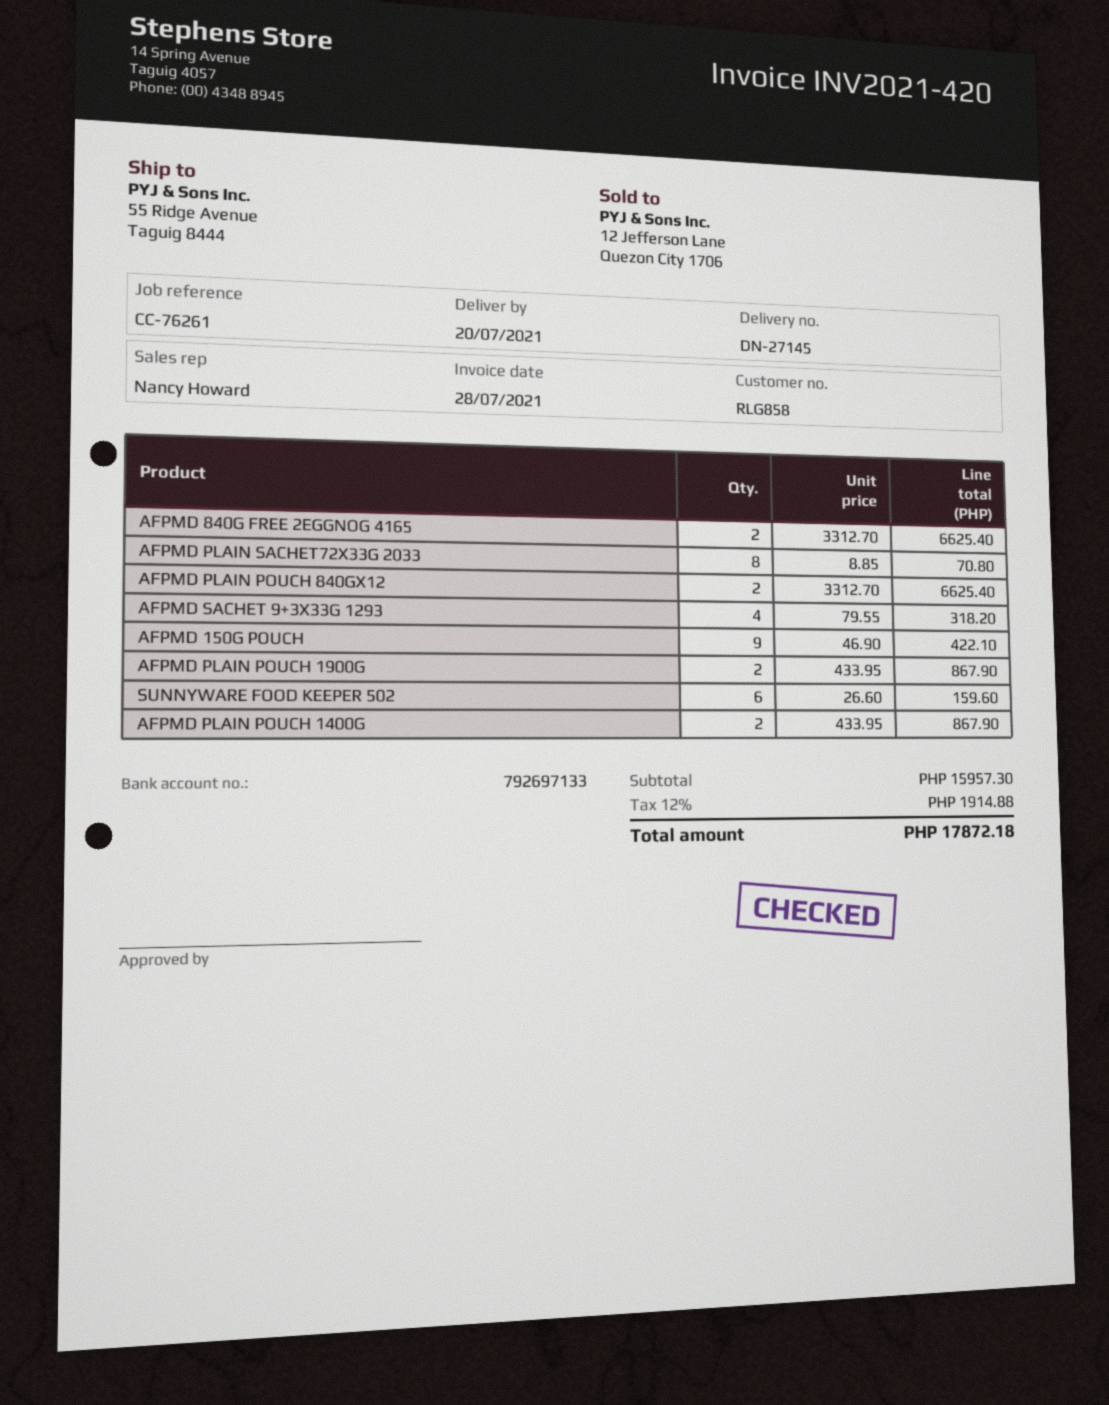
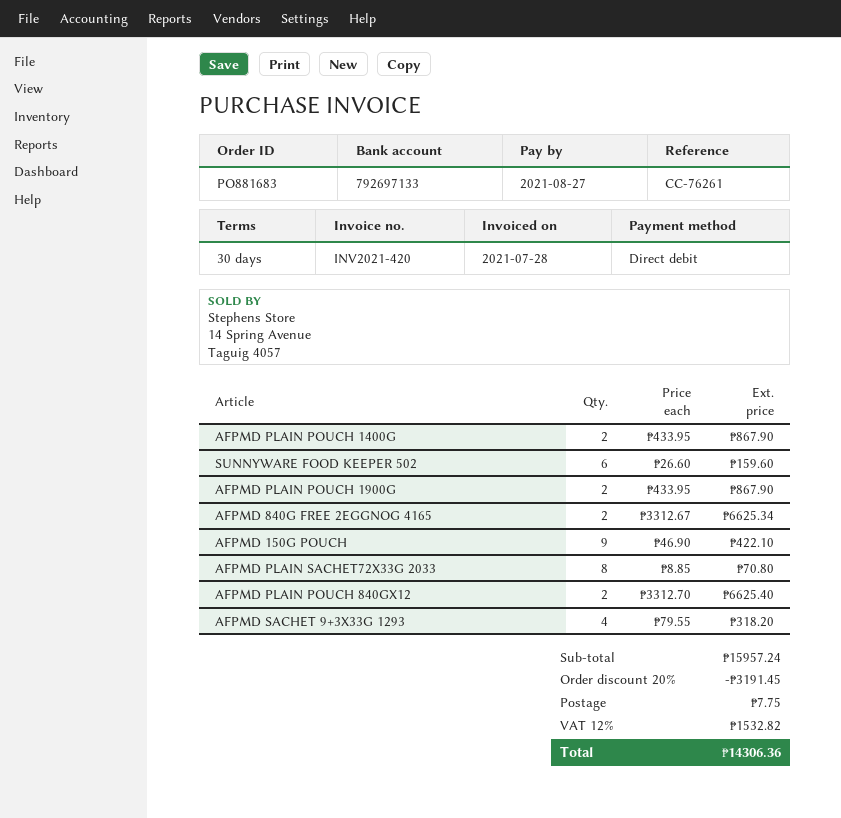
AFPMD 840G FREE 2EGGNOG 4165: 2 x 3312.70 = 6625.40 -> 2 x 3312.67 = 6625.34
subtotal: 15957.30 -> 15957.24
discount: none -> 20% = 3191.45
shipping: none -> 7.75
tax: 12% = 1914.88 -> 12% = 1532.82
total: 17872.18 -> 14306.36

